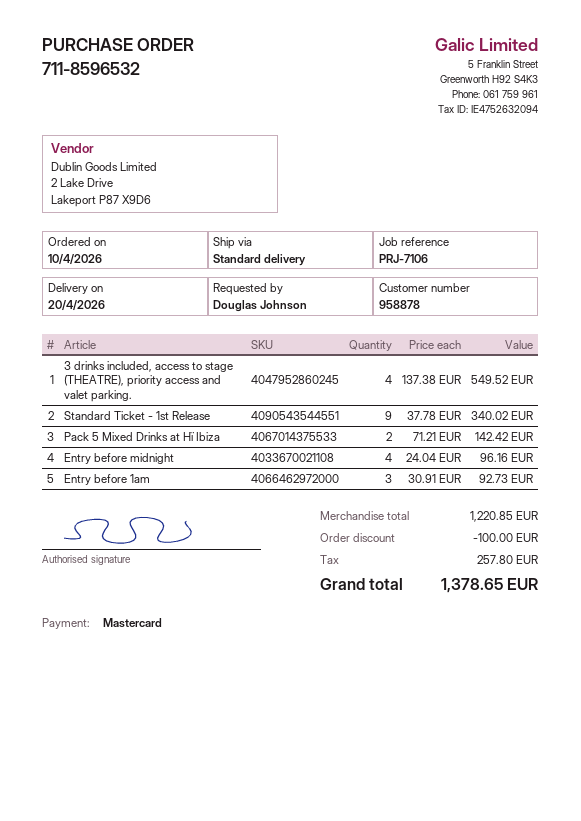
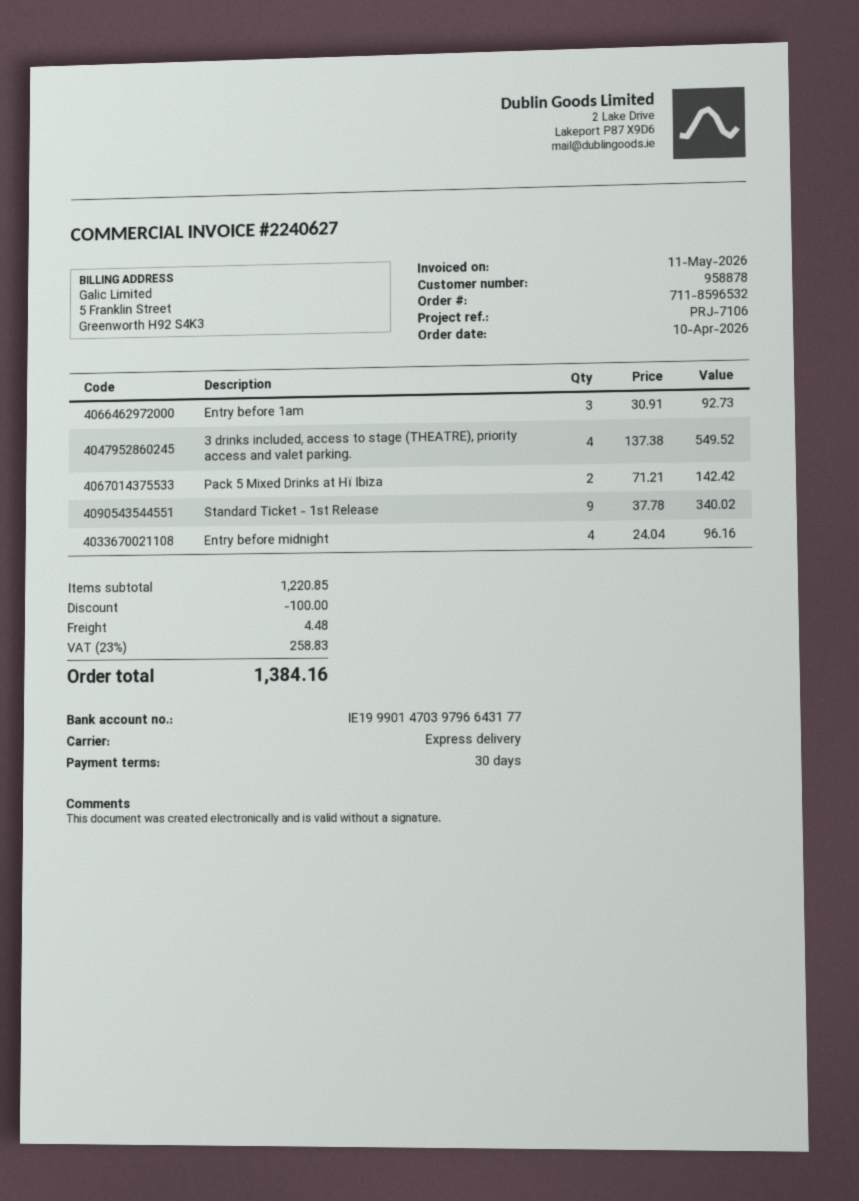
shipping method: standard -> express
shipping: none -> 4.48
tax: 257.80 -> 258.83
total: 1378.65 -> 1384.16

